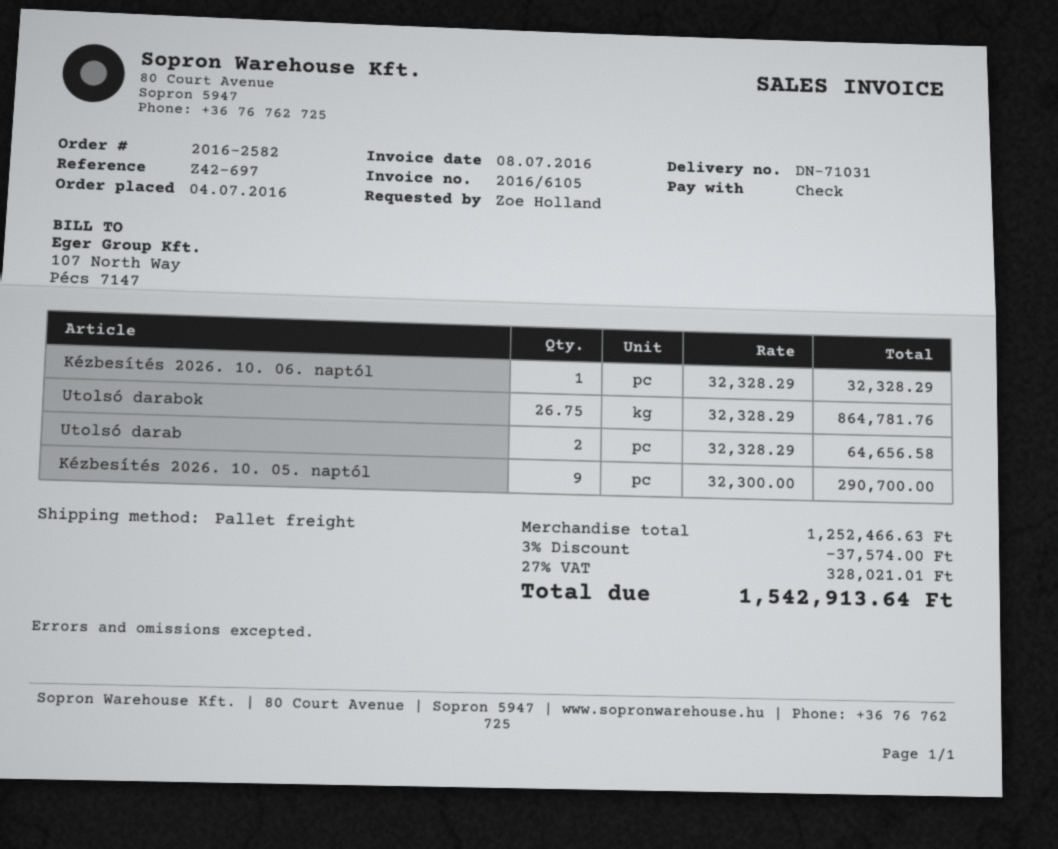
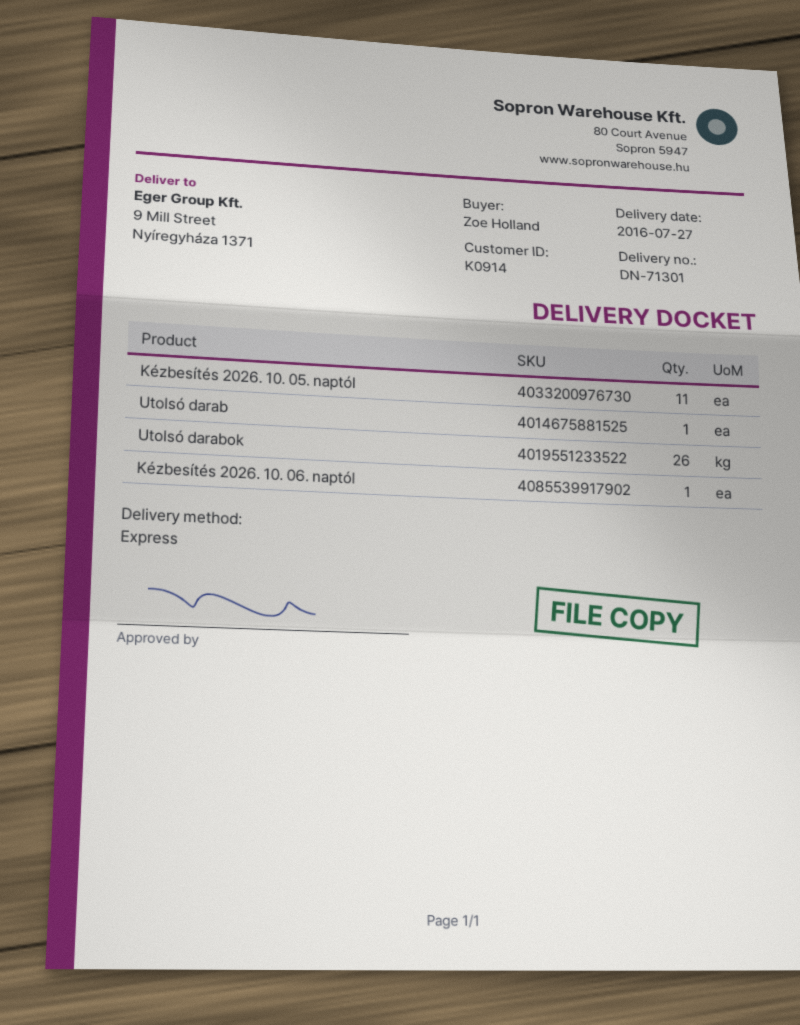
delivery note number: DN-71031 -> DN-71301
shipping method: pallet freight -> express
Utolsó darabok: 26.75 -> 26
Utolsó darab: 2 -> 1
Kézbesítés 2026. 10. 05. naptól: 9 -> 11

